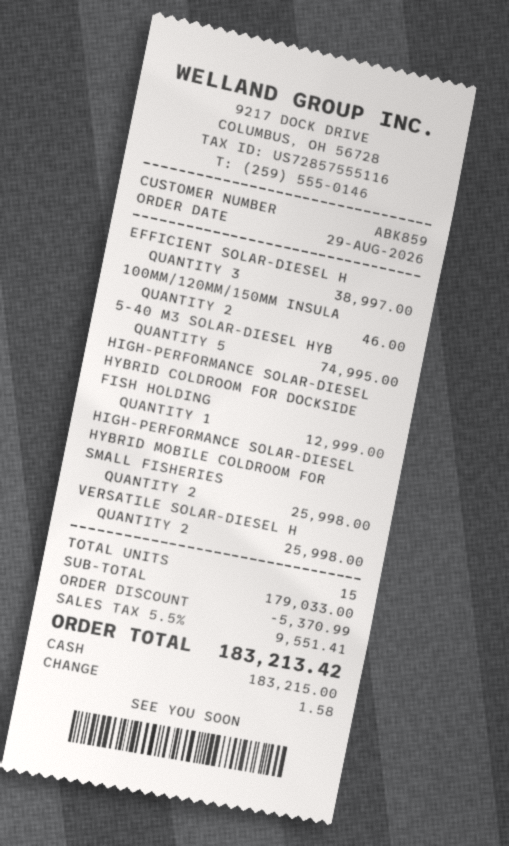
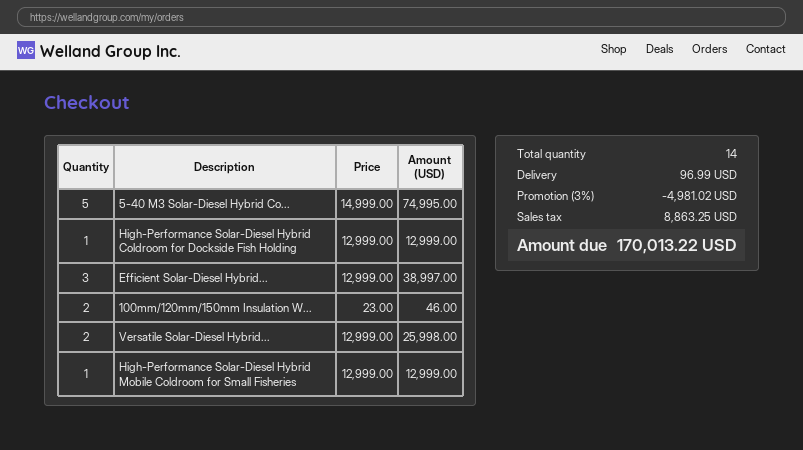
HIGH-PERFORMANCE SOLAR-DIESEL HYBRID MOBILE COLDROOM FOR SMALL FISHERIES: 2 for 25998.00 -> 1 for 12999.00
total quantity: 15 -> 14
discount: 5370.99 -> 4981.02
shipping: none -> 96.99
tax: 9551.41 -> 8863.25
total: 183213.42 -> 170013.22

